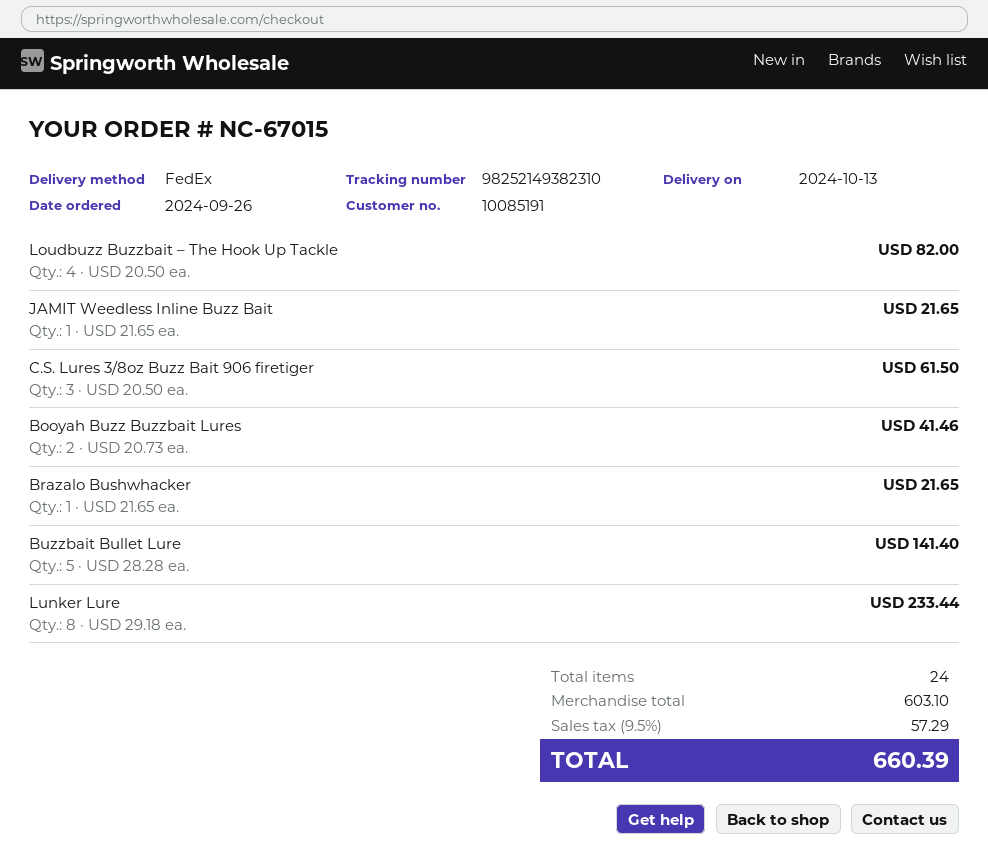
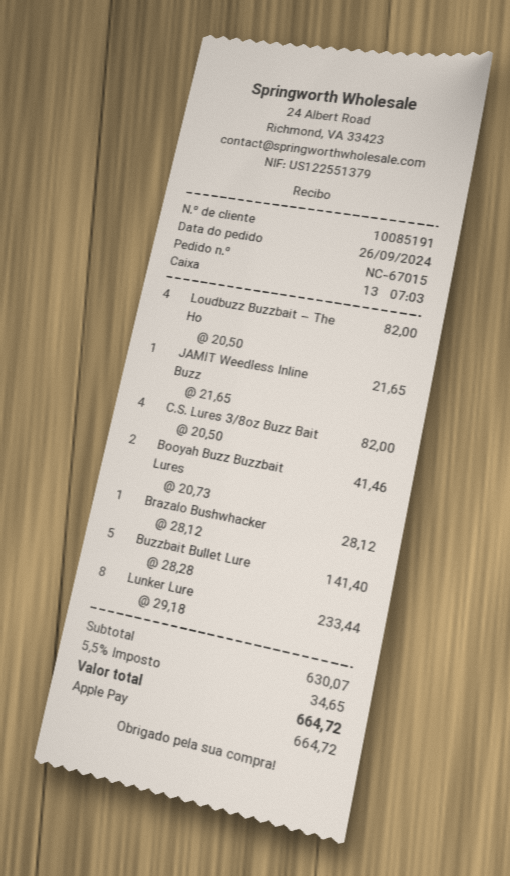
C.S. Lures 3/8oz Buzz Bait 906 firetiger: 3 x 20.50 = 61.50 -> 4 x 20.50 = 82.00
Brazalo Bushwhacker: 1 x 21.65 = 21.65 -> 1 x 28.12 = 28.12
subtotal: 603.10 -> 630.07
tax: 9.5% = 57.29 -> 5.5% = 34.65
total: 660.39 -> 664.72

